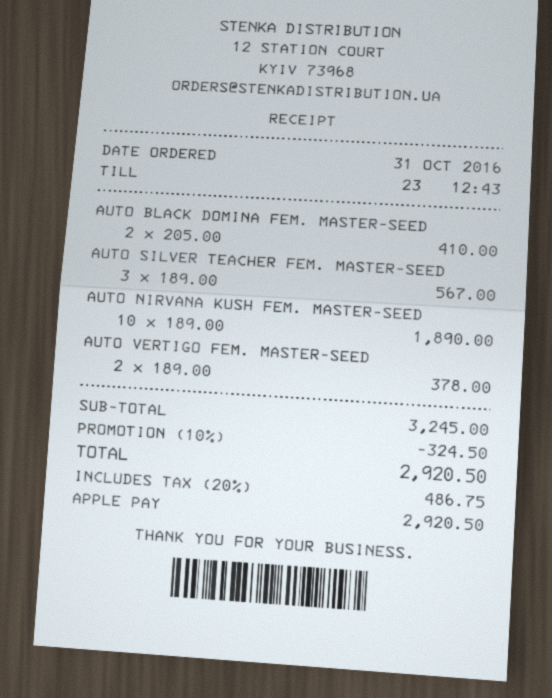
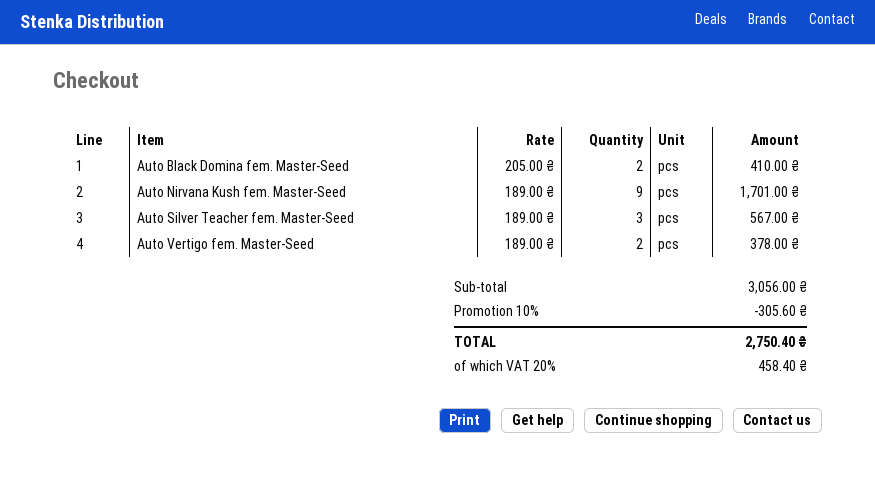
AUTO NIRVANA KUSH FEM. MASTER-SEED: 10 x 189.00 = 1890.00 -> 9 x 189.00 = 1701.00
subtotal: 3245.00 -> 3056.00
discount: 10% = 324.50 -> 10% = 305.60
tax: 20% = 486.75 -> 20% = 458.40
total: 2920.50 -> 2750.40

